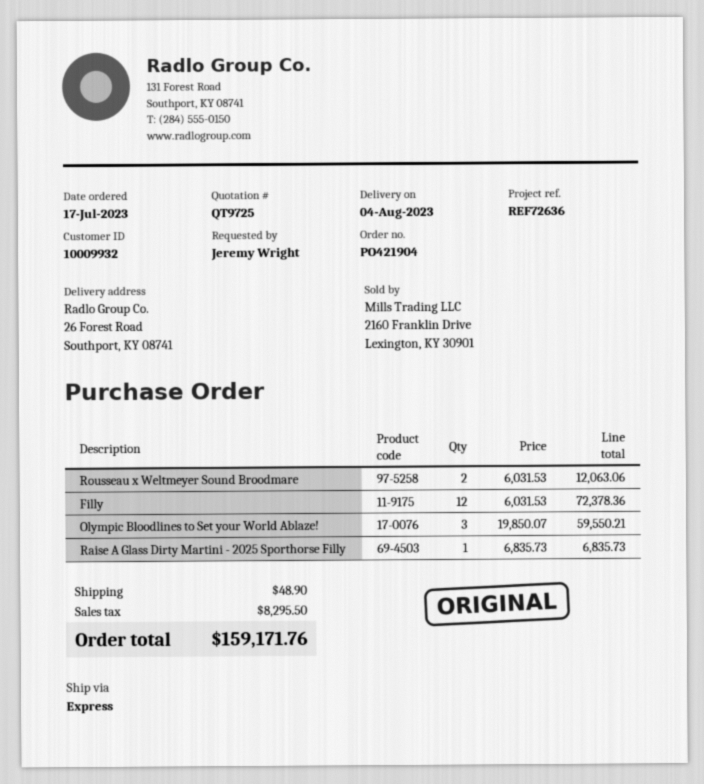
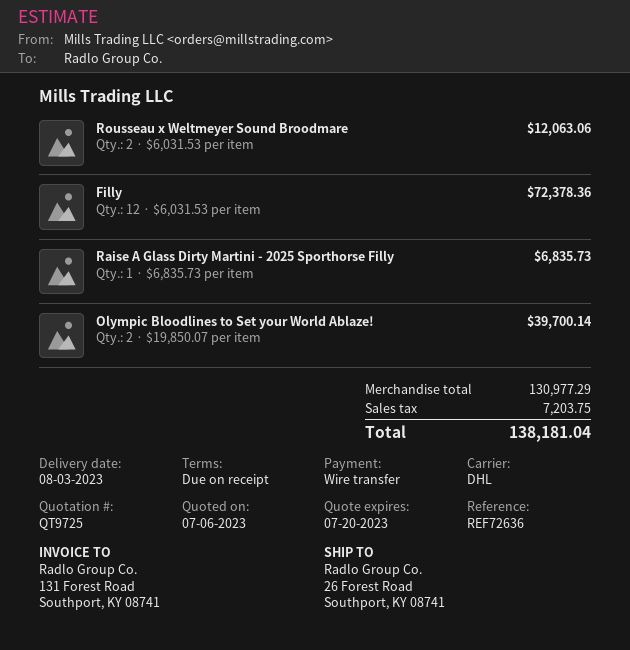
delivery date: 2023-08-04 -> 2023-08-03
shipping method: express -> DHL
Olympic Bloodlines to Set your World Ablaze!: 3 x 19850.07 = 59550.21 -> 2 x 19850.07 = 39700.14
shipping: 48.90 -> none
tax: 8295.50 -> 7203.75
total: 159171.76 -> 138181.04

